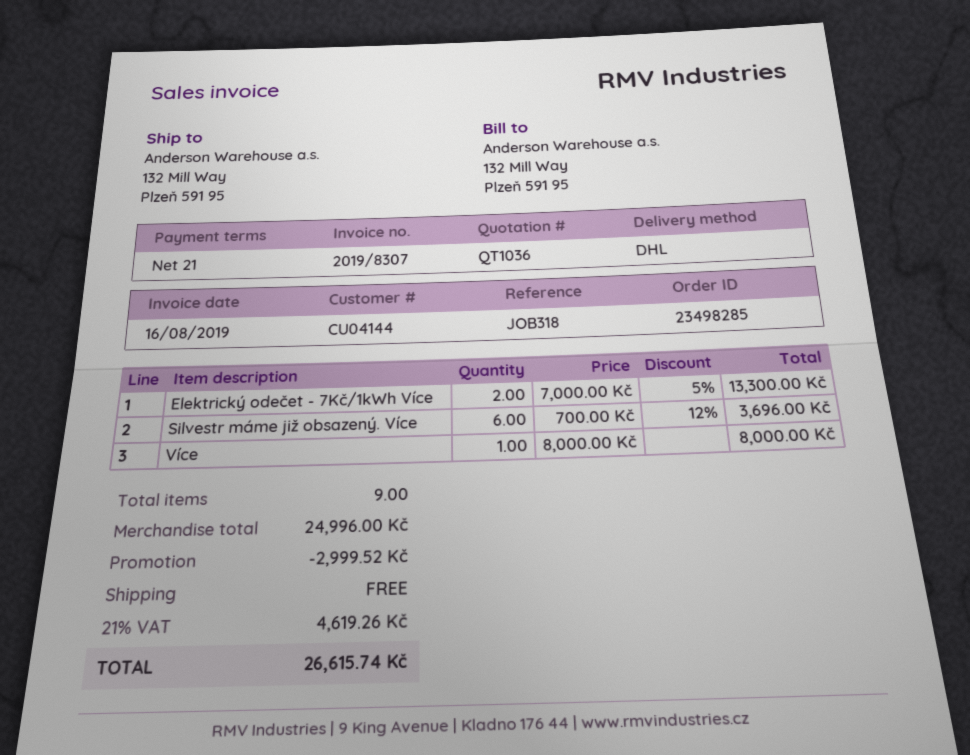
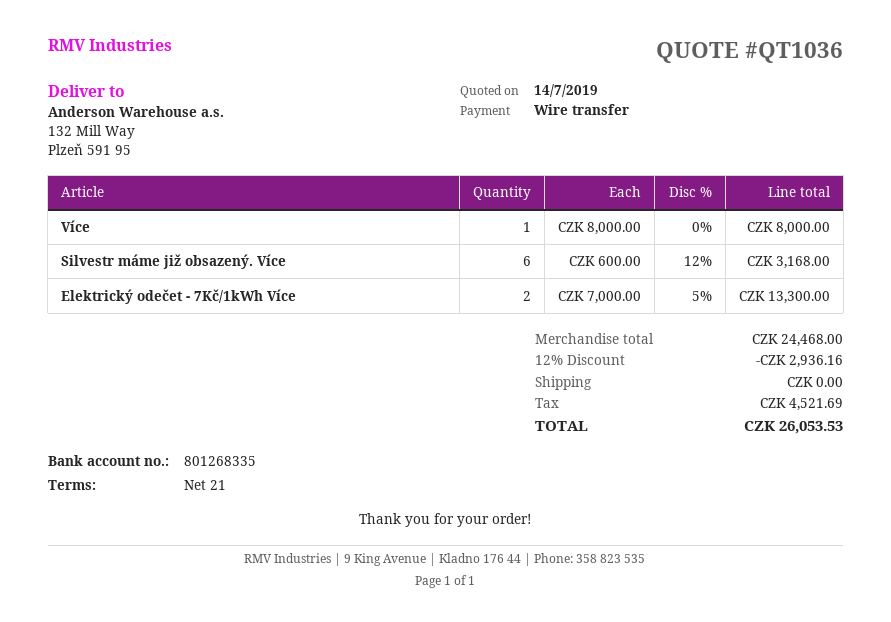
Silvestr máme již obsazený. Více: 6 x 700.00 - 12% = 3696.00 -> 6 x 600.00 - 12% = 3168.00
subtotal: 24996.00 -> 24468.00
discount: 2999.52 -> 2936.16
tax: 4619.26 -> 4521.69
total: 26615.74 -> 26053.53

